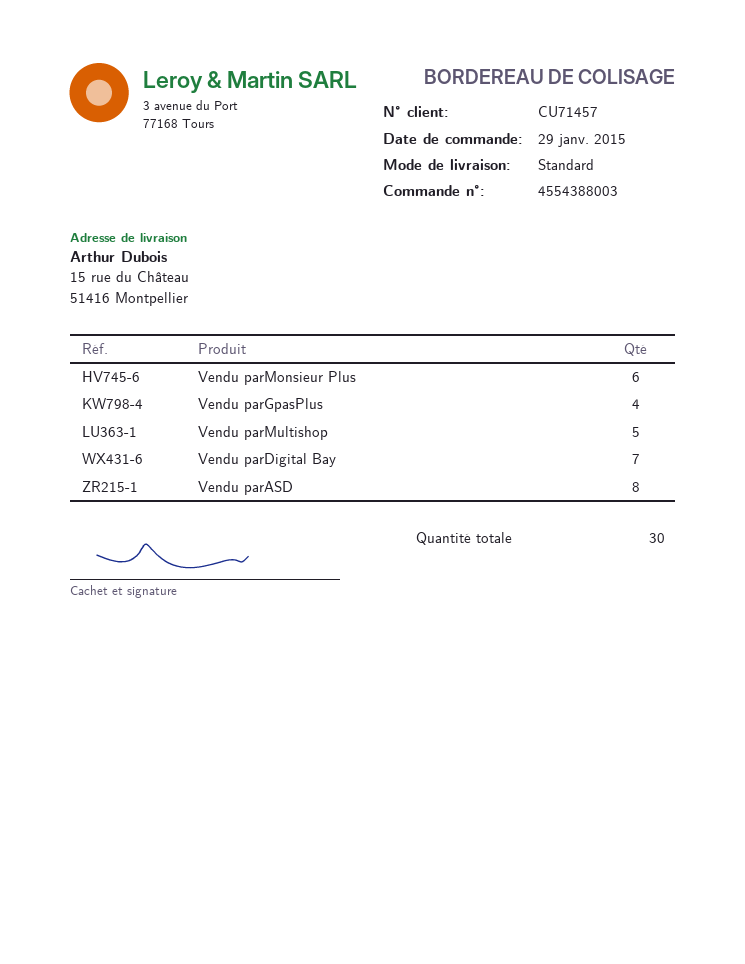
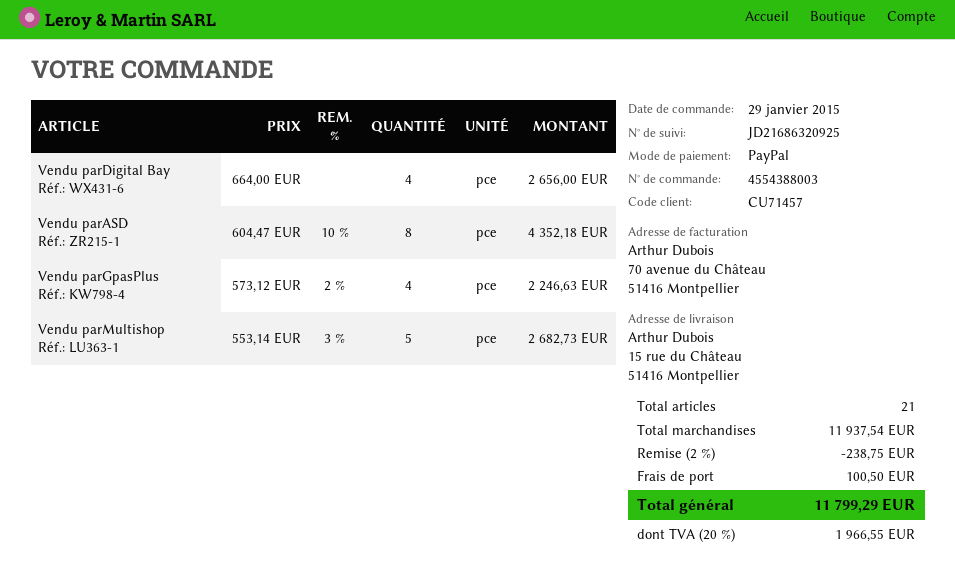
Vendu parMonsieur Plus: 6 -> none
Vendu parDigital Bay: 7 -> 4
total quantity: 30 -> 21

